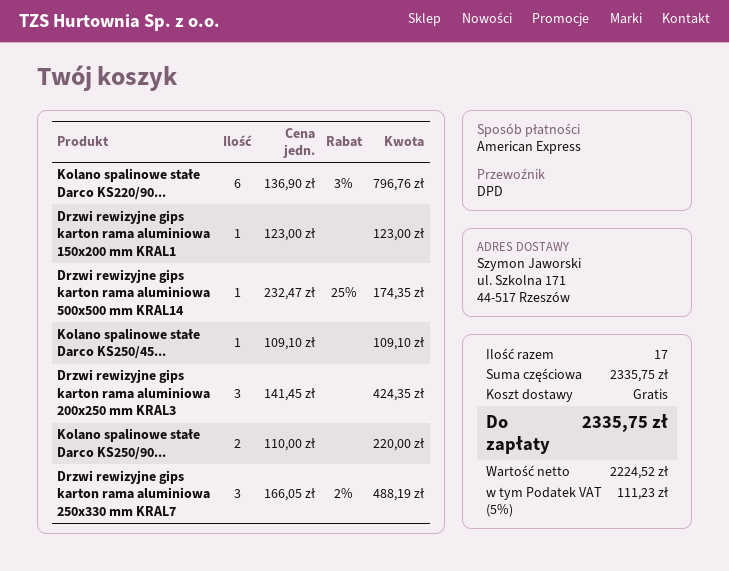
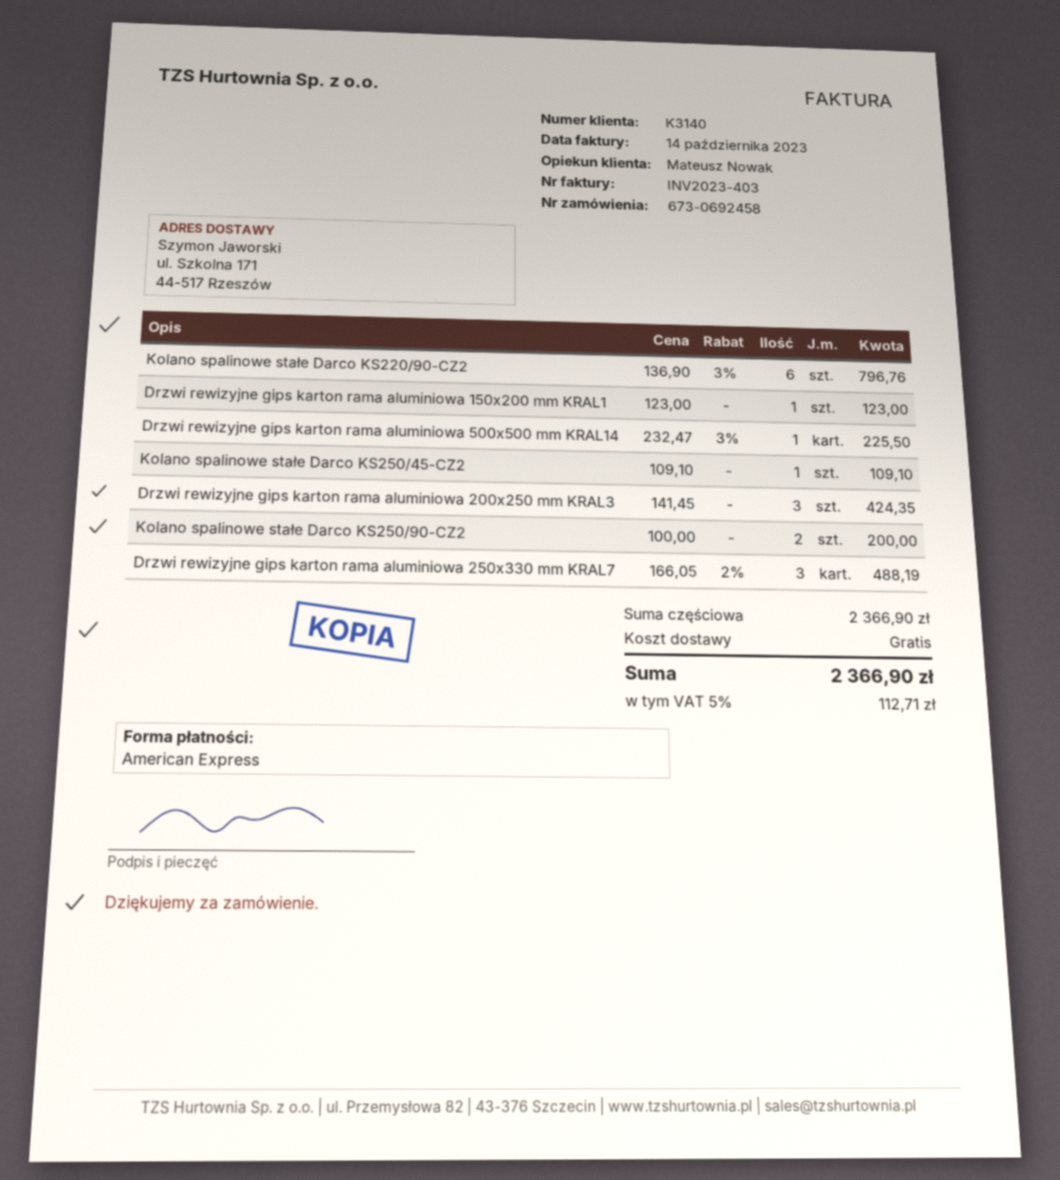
Drzwi rewizyjne gips karton rama aluminiowa 500x500 mm KRAL14: 1 x 232.47 - 25% = 174.35 -> 1 x 232.47 - 3% = 225.50
Kolano spalinowe stałe Darco KS250/90...: 2 x 110.00 = 220.00 -> 2 x 100.00 = 200.00
subtotal: 2335.75 -> 2366.90
tax: 5% = 111.23 -> 5% = 112.71
total: 2335.75 -> 2366.90

